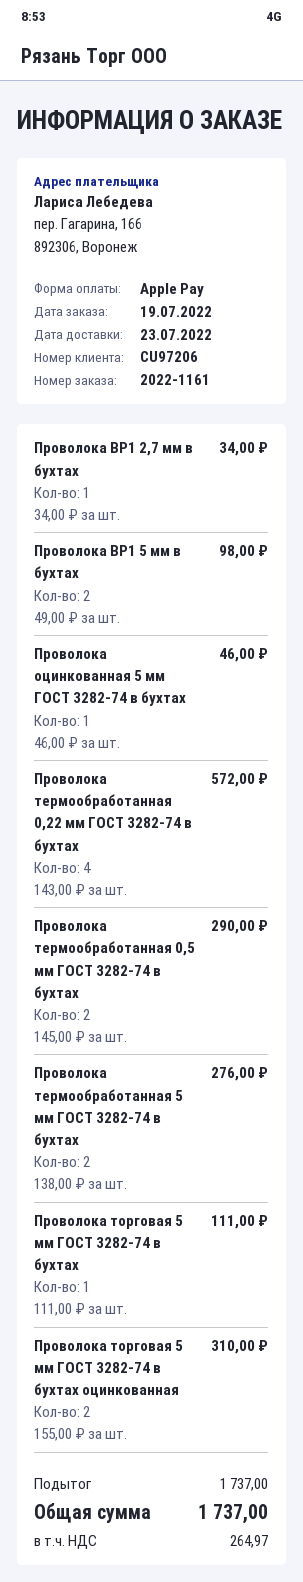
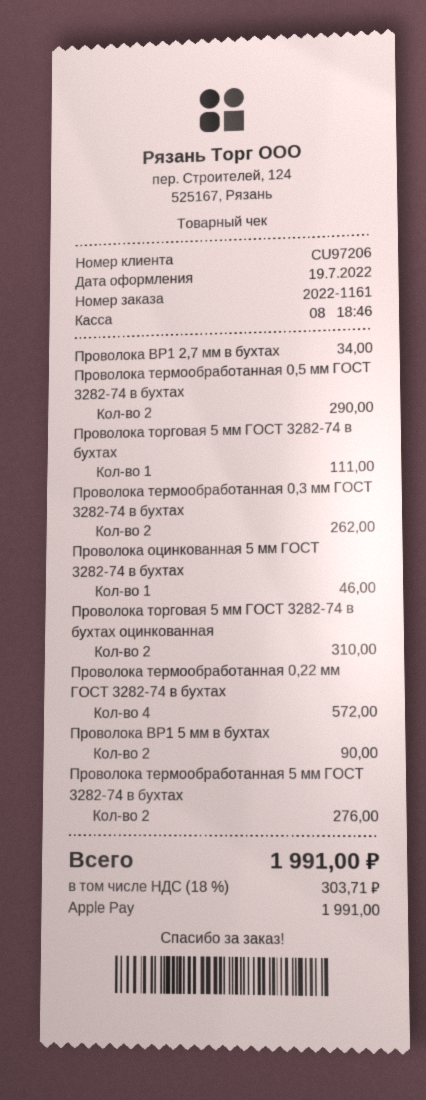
Проволока ВР1 5 мм в бухтах: 2 for 98.00 -> 2 for 90.00
Проволока термообработанная 0,3 мм ГОСТ 3282-74 в бухтах: none -> 2 for 262.00
tax: 264.97 -> 303.71
total: 1737.00 -> 1991.00

